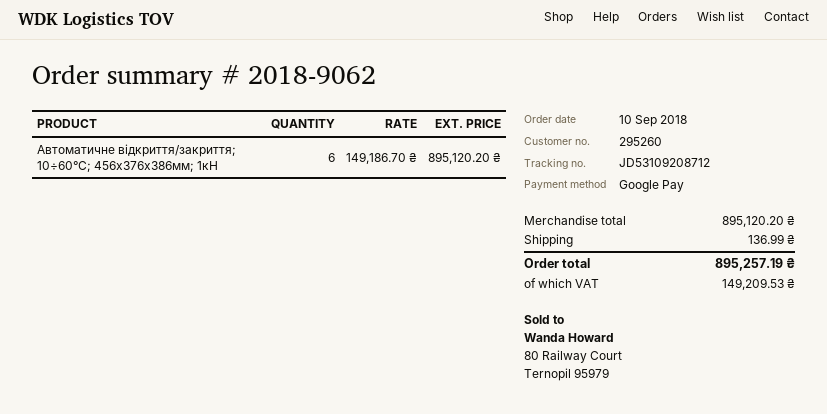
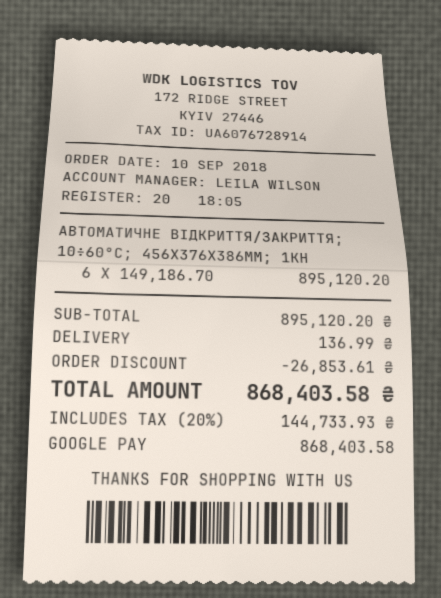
discount: none -> 26853.61
tax: 149209.53 -> 144733.93
total: 895257.19 -> 868403.58

